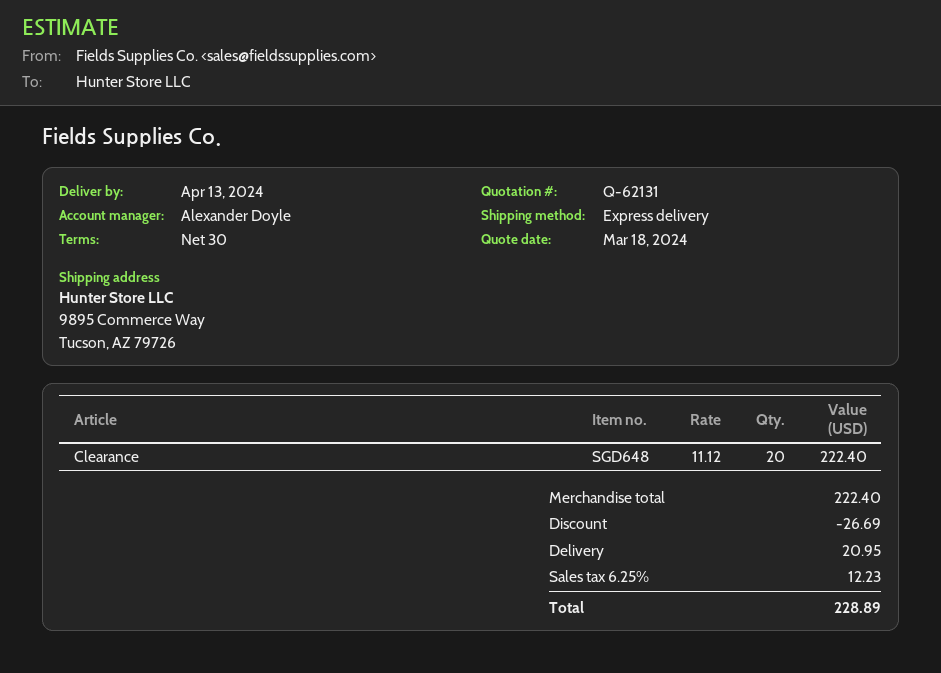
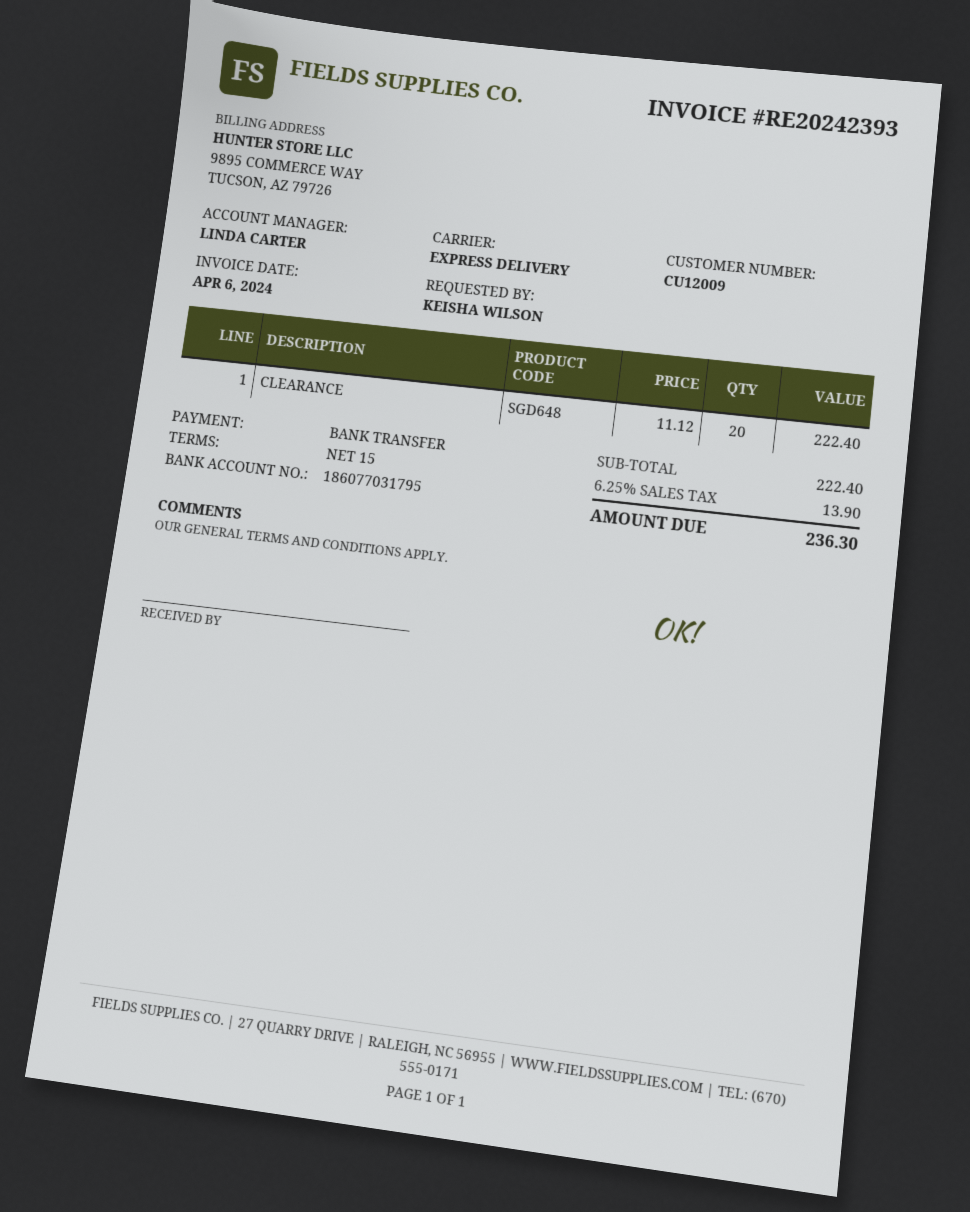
payment terms: 30 days -> 15 days
sales rep: Alexander Doyle -> LINDA CARTER
discount: 26.69 -> none
shipping: 20.95 -> none
tax: 6.25% = 12.23 -> 6.25% = 13.90
total: 228.89 -> 236.30

